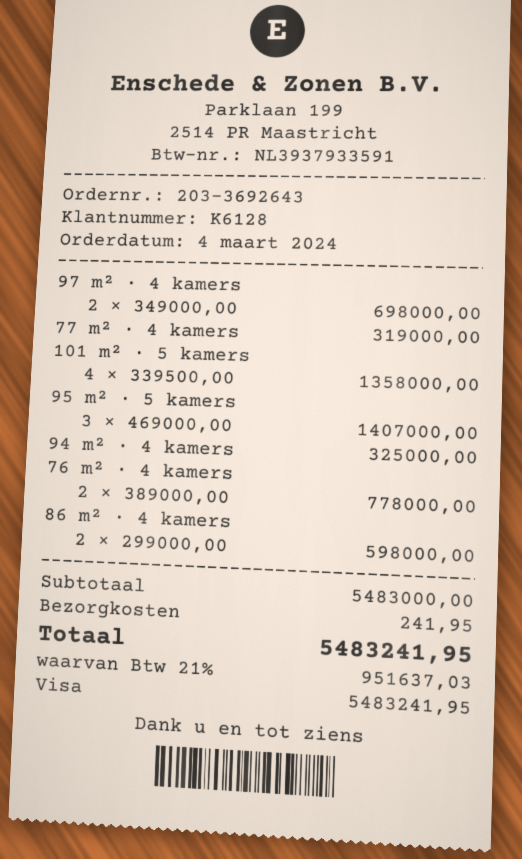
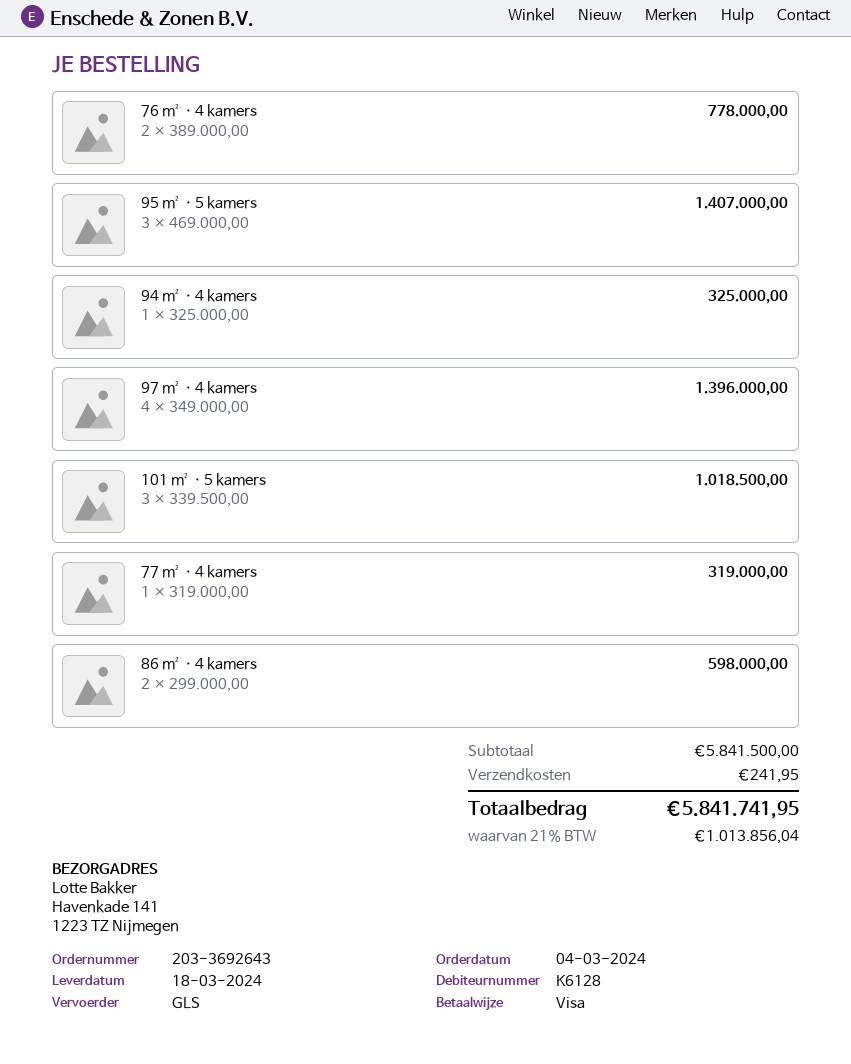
97 m² · 4 kamers: 2 x 349000.00 = 698000.00 -> 4 x 349000.00 = 1396000.00
101 m² · 5 kamers: 4 x 339500.00 = 1358000.00 -> 3 x 339500.00 = 1018500.00
subtotal: 5483000.00 -> 5841500.00
tax: 21% = 951637.03 -> 21% = 1013856.04
total: 5483241.95 -> 5841741.95

